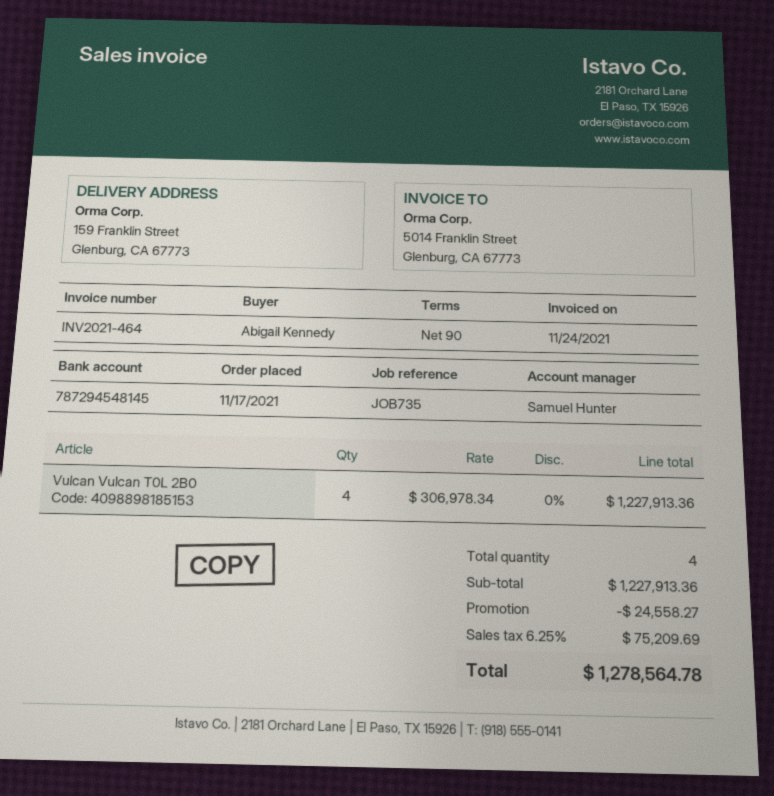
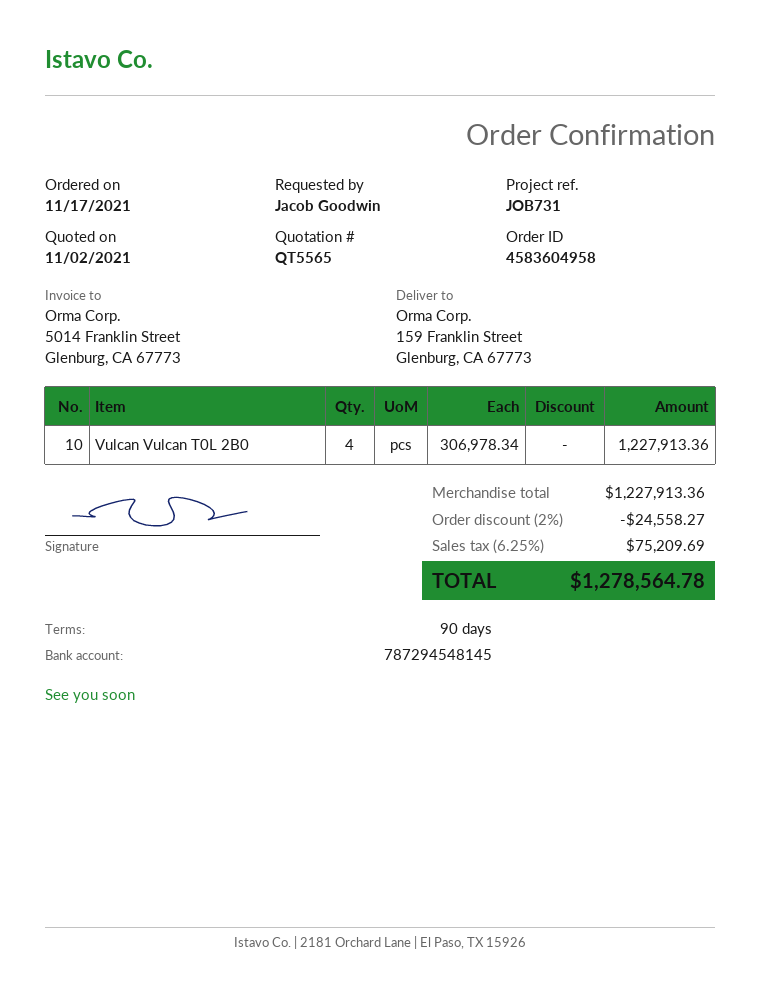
reference: JOB735 -> JOB731
ordered by: Abigail Kennedy -> Jacob Goodwin

